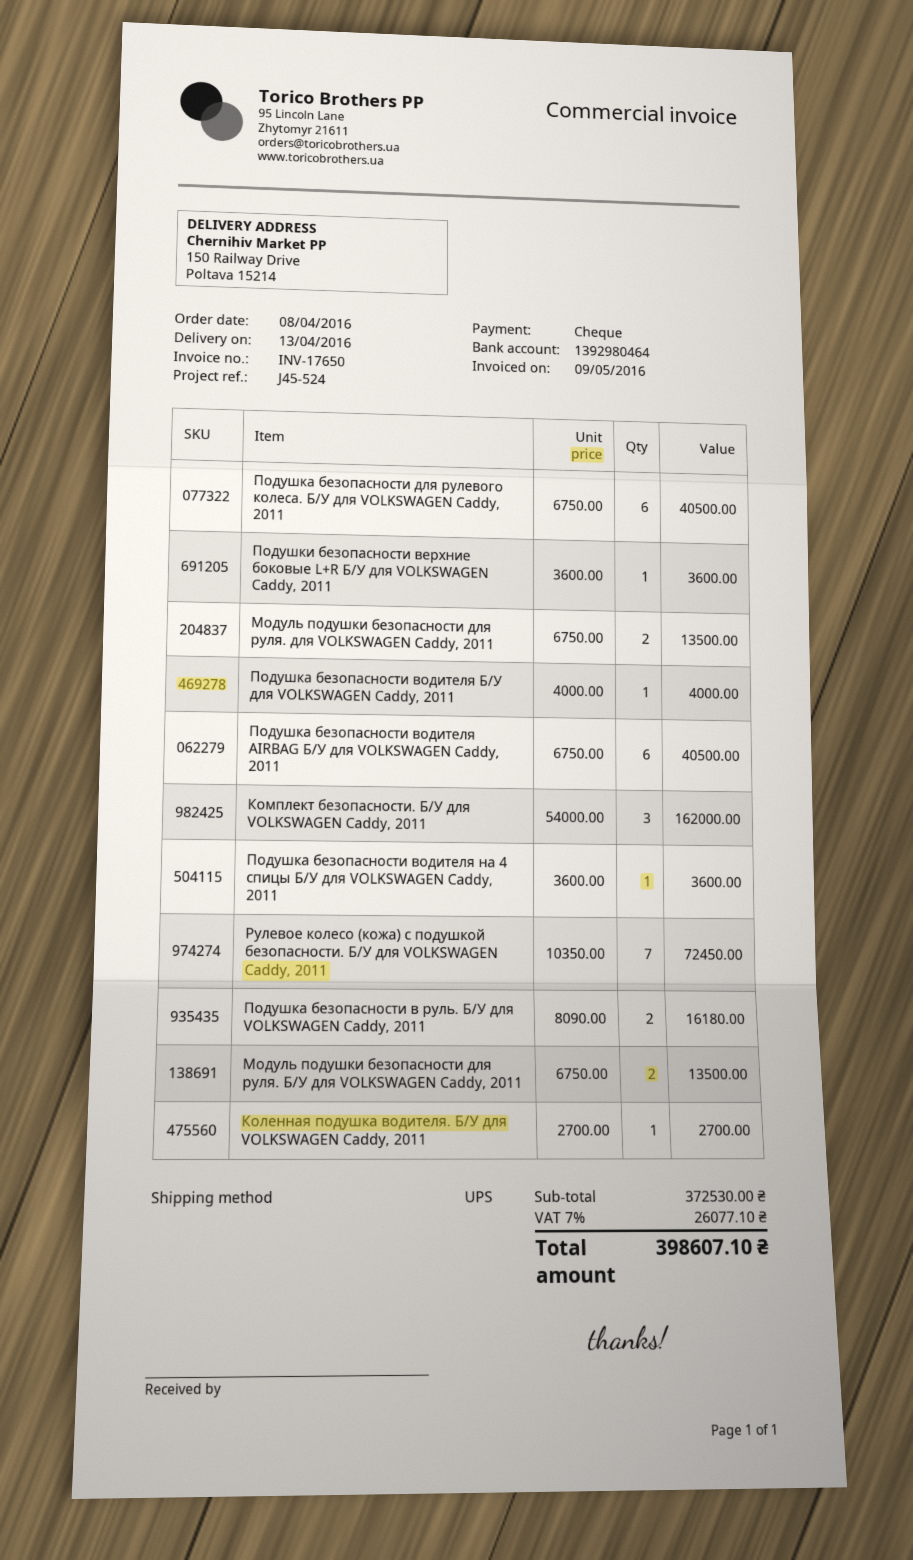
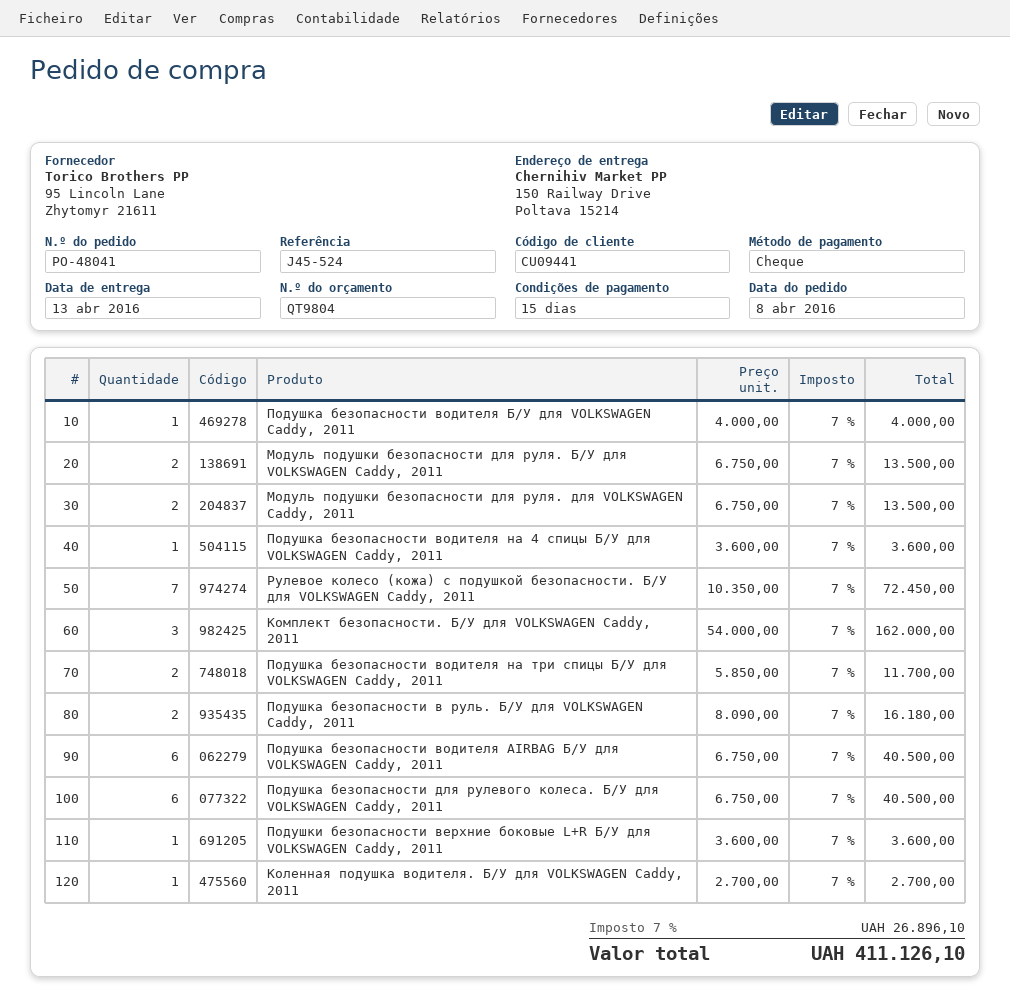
Подушка безопасности водителя на три спицы Б/У для VOLKSWAGEN Caddy, 2011: none -> 2 x 5850.00 = 11700.00
tax: 7% = 26077.10 -> 7% = 26896.10
total: 398607.10 -> 411126.10

